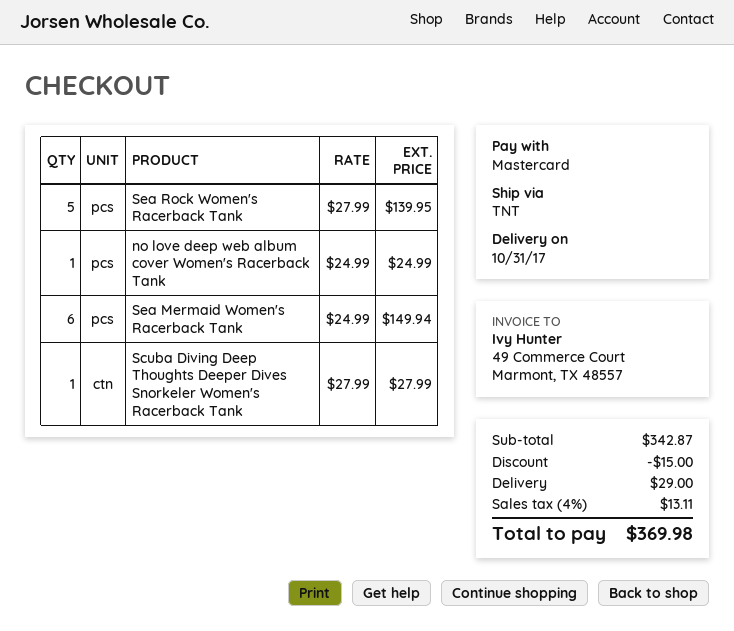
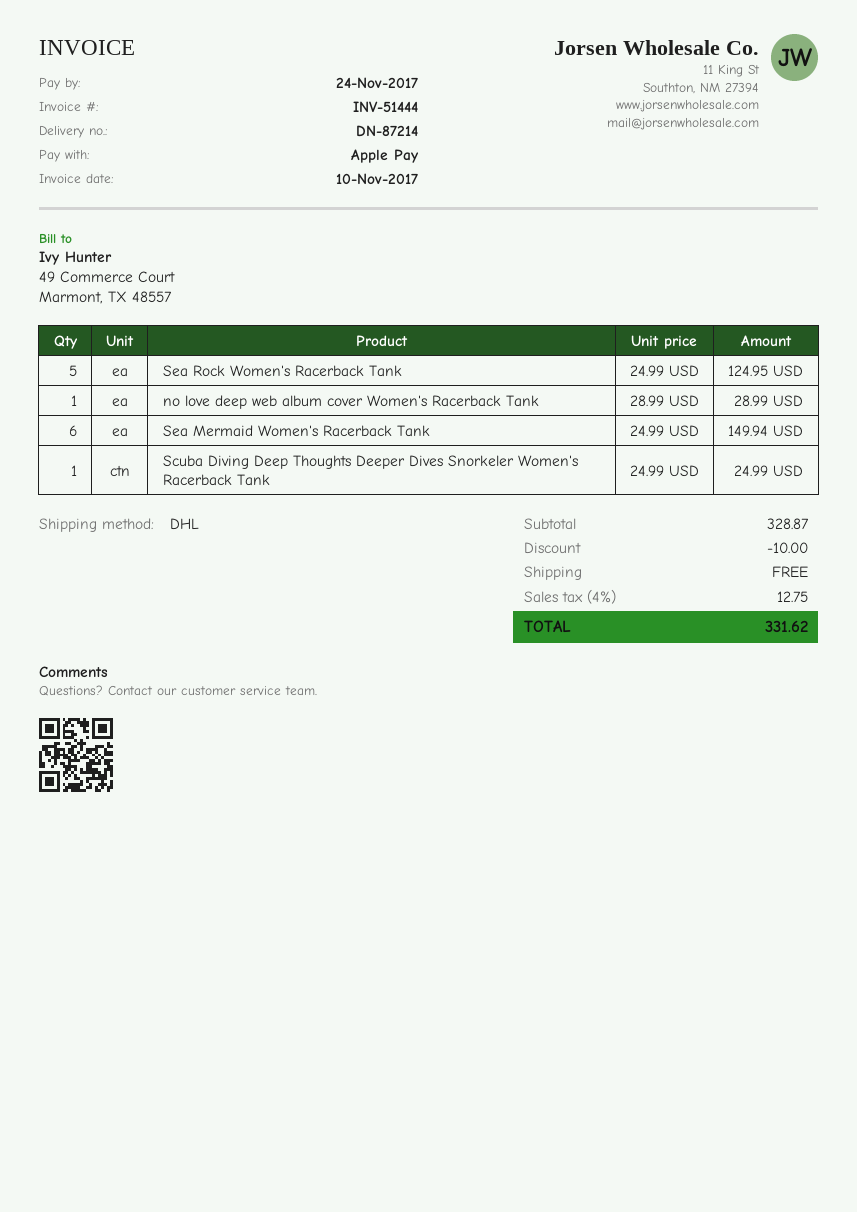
payment method: Mastercard -> Apple Pay
shipping method: TNT -> DHL
Sea Rock Women's Racerback Tank: 5 x 27.99 = 139.95 -> 5 x 24.99 = 124.95
no love deep web album cover Women's Racerback Tank: 1 x 24.99 = 24.99 -> 1 x 28.99 = 28.99
Scuba Diving Deep Thoughts Deeper Dives Snorkeler Women's Racerback Tank: 1 x 27.99 = 27.99 -> 1 x 24.99 = 24.99
subtotal: 342.87 -> 328.87
discount: 15.00 -> 10.00
shipping: 29.00 -> 0.00
tax: 4% = 13.11 -> 4% = 12.75
total: 369.98 -> 331.62

